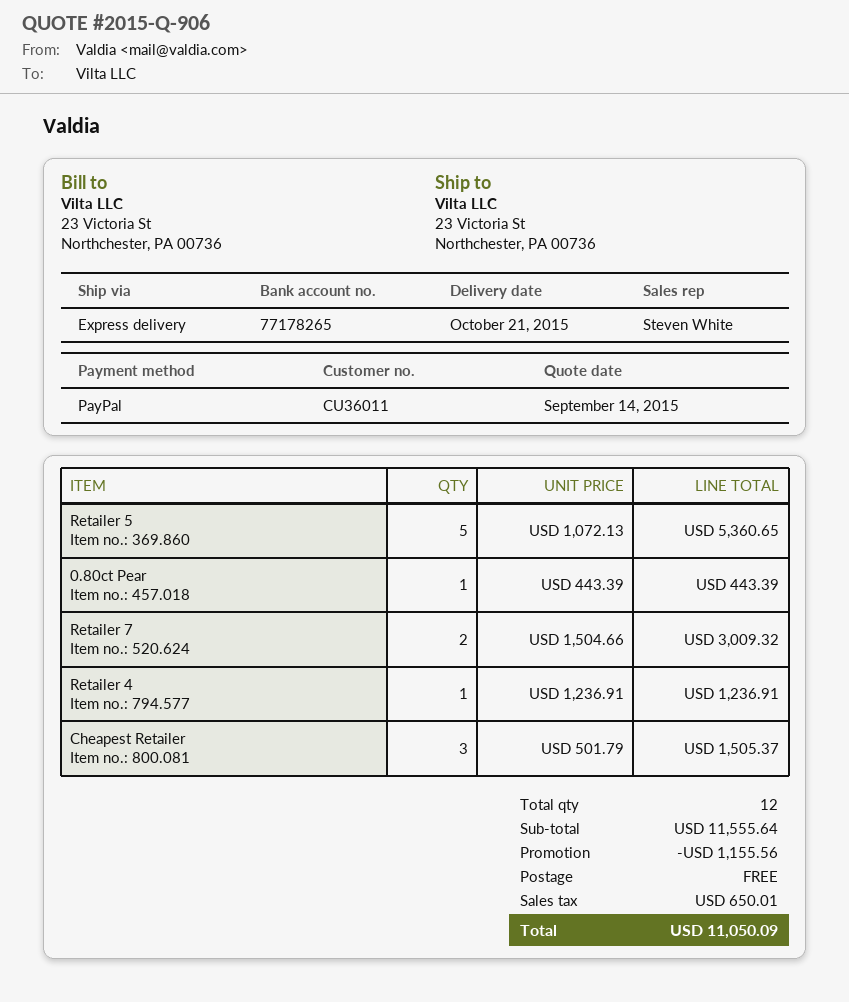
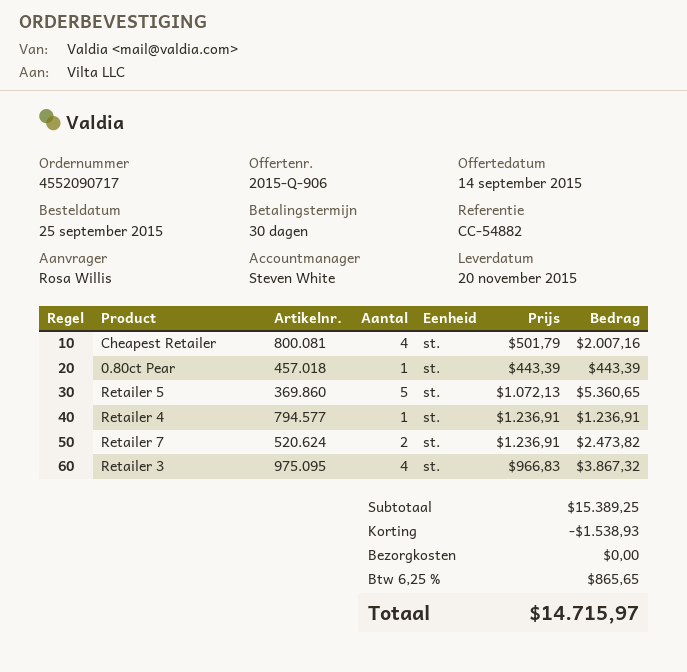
delivery date: 2015-10-21 -> 2015-11-20
Retailer 7: 2 x 1504.66 = 3009.32 -> 2 x 1236.91 = 2473.82
Cheapest Retailer: 3 x 501.79 = 1505.37 -> 4 x 501.79 = 2007.16
Retailer 3: none -> 4 x 966.83 = 3867.32
subtotal: 11555.64 -> 15389.25
discount: 1155.56 -> 1538.93
tax: 650.01 -> 865.65
total: 11050.09 -> 14715.97

